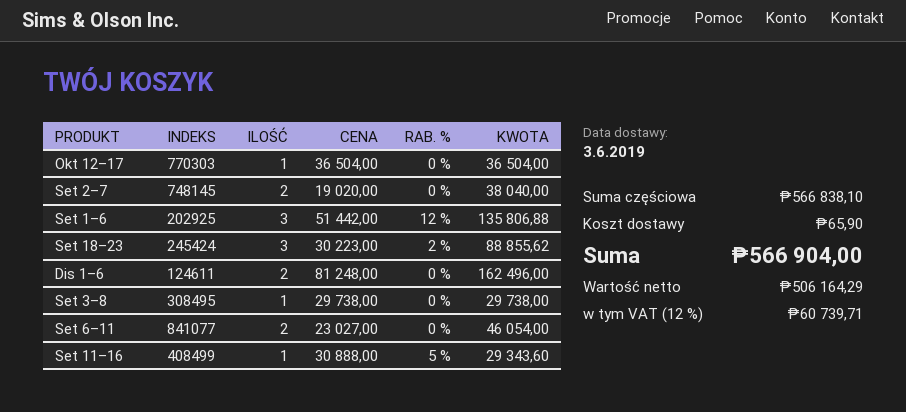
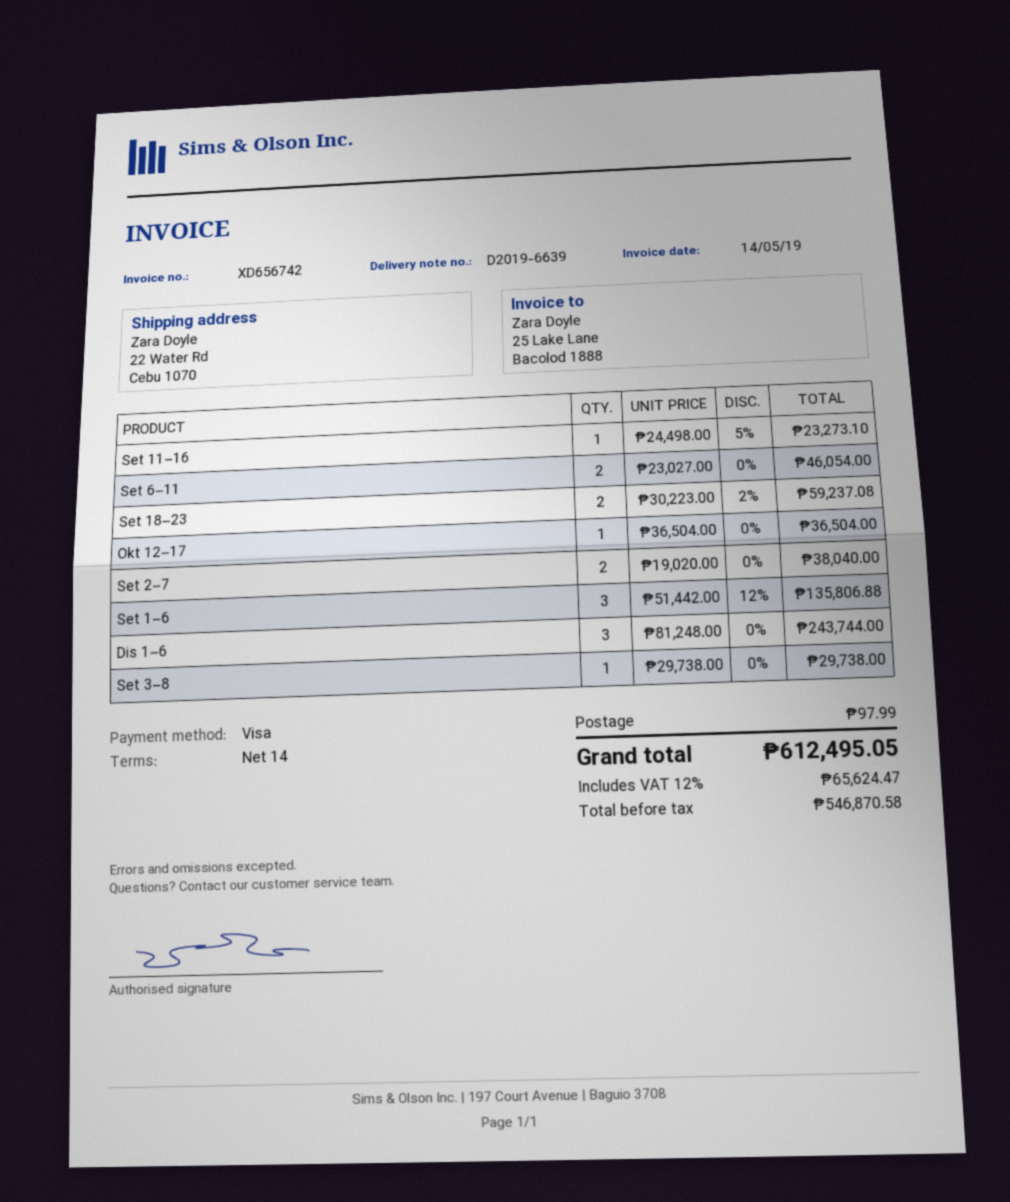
Set 18–23: 3 x 30223.00 - 2% = 88855.62 -> 2 x 30223.00 - 2% = 59237.08
Dis 1–6: 2 x 81248.00 = 162496.00 -> 3 x 81248.00 = 243744.00
Set 11–16: 1 x 30888.00 - 5% = 29343.60 -> 1 x 24498.00 - 5% = 23273.10
shipping: 65.90 -> 97.99
net: 506164.29 -> 546870.58
tax: 12% = 60739.71 -> 12% = 65624.47
total: 566904.00 -> 612495.05

